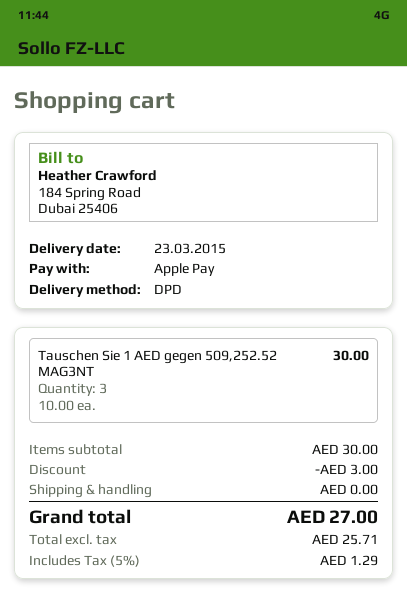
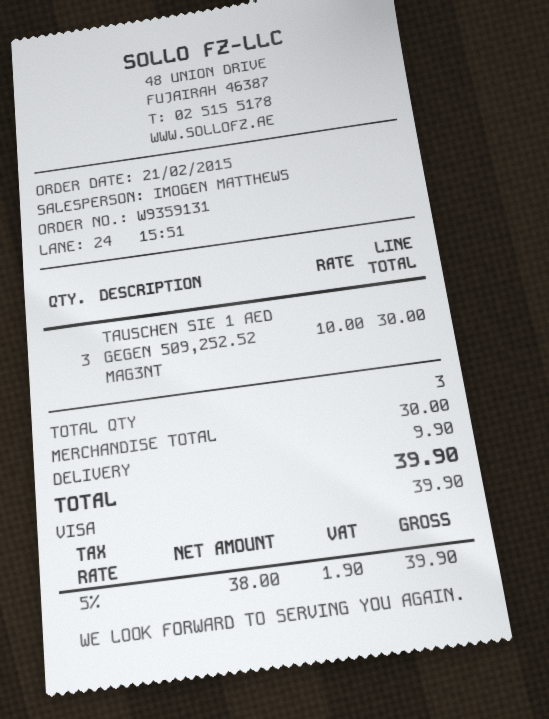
payment method: Apple Pay -> Visa
discount: 3.00 -> none
shipping: 0.00 -> 9.90
net: 25.71 -> 38.00
tax: 5% = 1.29 -> 5% = 1.90
total: 27.00 -> 39.90

